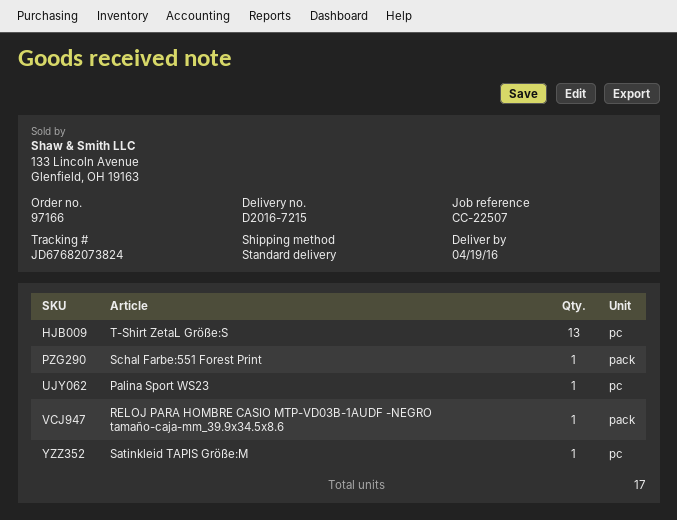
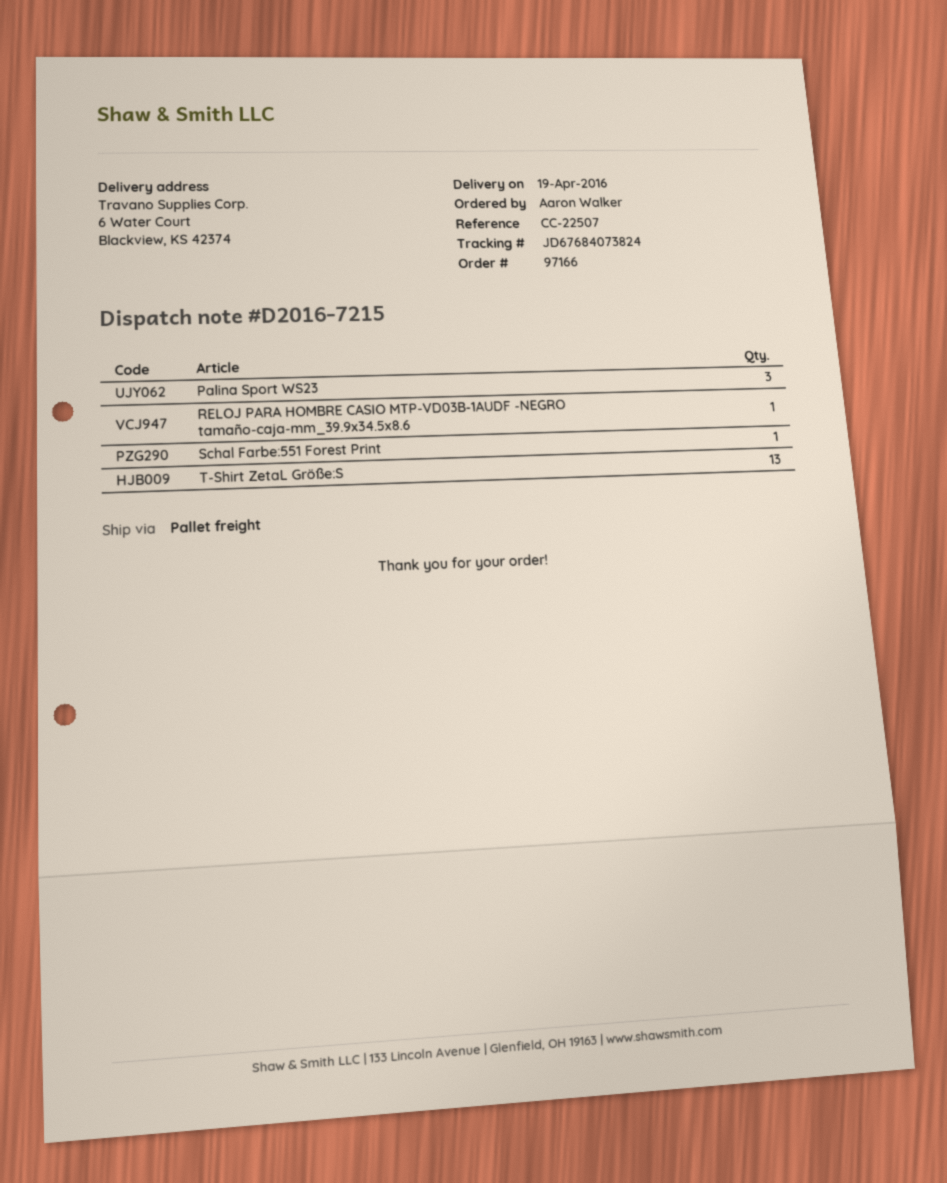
shipping method: standard -> pallet freight
tracking number: JD67682073824 -> JD67684073824
Palina Sport WS23: 1 -> 3
Satinkleid TAPIS Größe:M: 1 -> none

